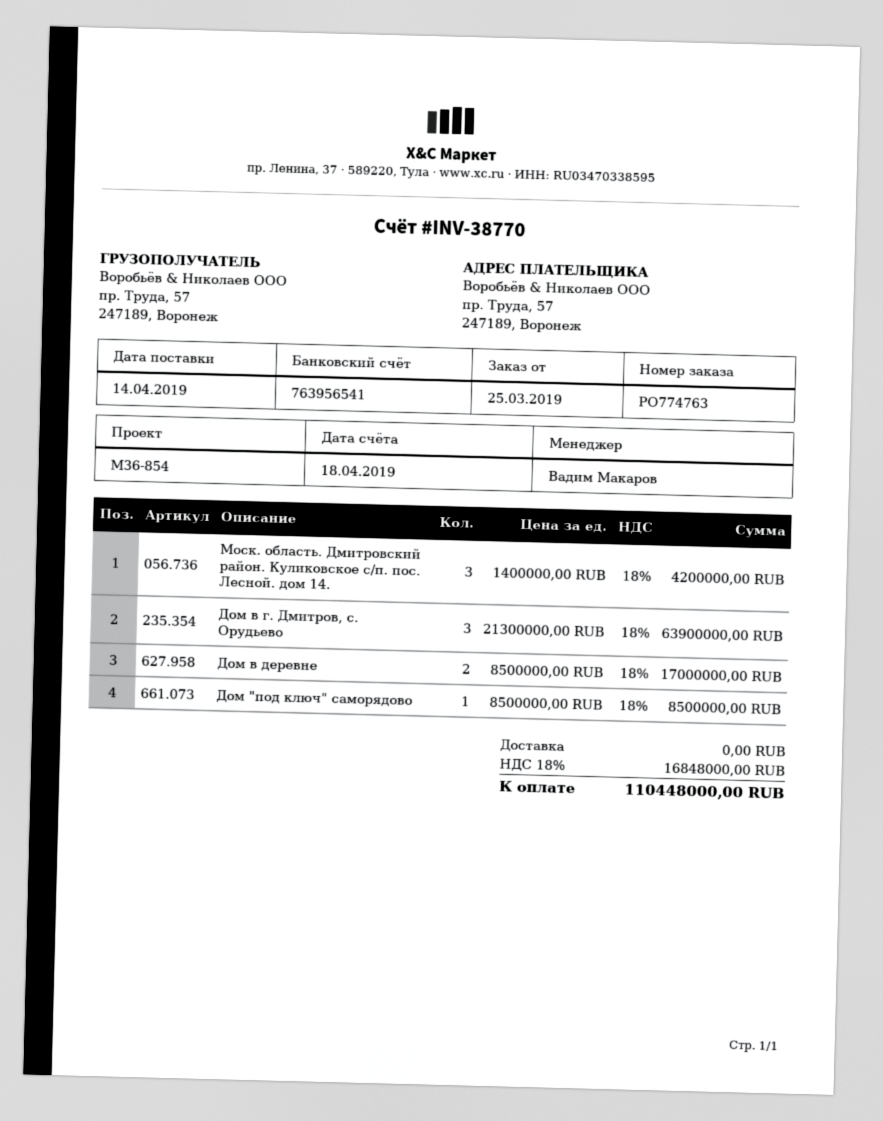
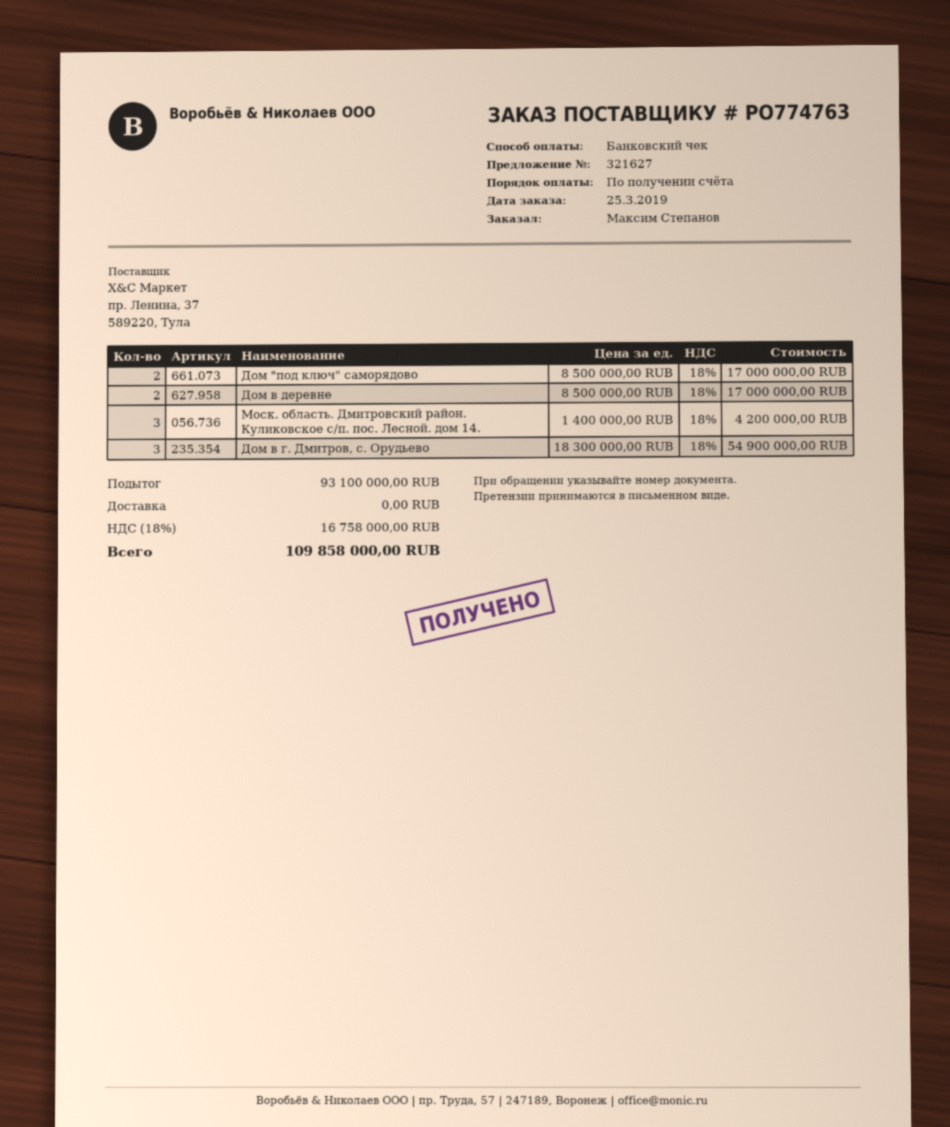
Дом в г. Дмитров, с. Орудьево: 3 x 21300000.00 = 63900000.00 -> 3 x 18300000.00 = 54900000.00
Дом "под ключ" саморядово: 1 x 8500000.00 = 8500000.00 -> 2 x 8500000.00 = 17000000.00
tax: 18% = 16848000.00 -> 18% = 16758000.00
total: 110448000.00 -> 109858000.00

